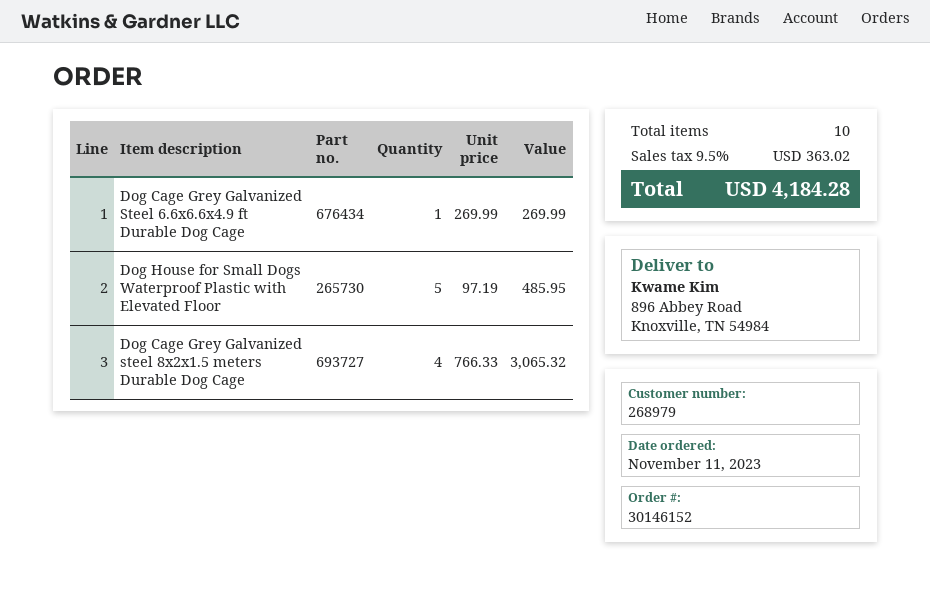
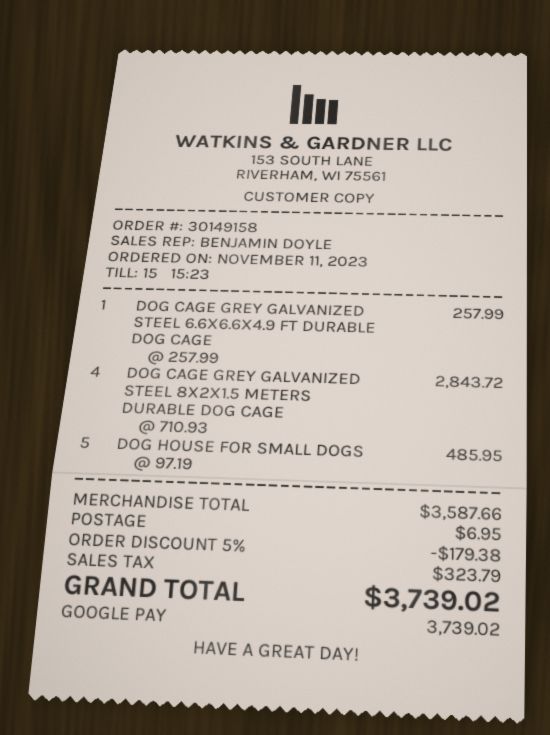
order number: 30146152 -> 30149158
Dog Cage Grey Galvanized Steel 6.6x6.6x4.9 ft Durable Dog Cage: 1 x 269.99 = 269.99 -> 1 x 257.99 = 257.99
Dog Cage Grey Galvanized steel 8x2x1.5 meters Durable Dog Cage: 4 x 766.33 = 3065.32 -> 4 x 710.93 = 2843.72
discount: none -> 5% = 179.38
shipping: none -> 6.95
tax: 363.02 -> 323.79
total: 4184.28 -> 3739.02

